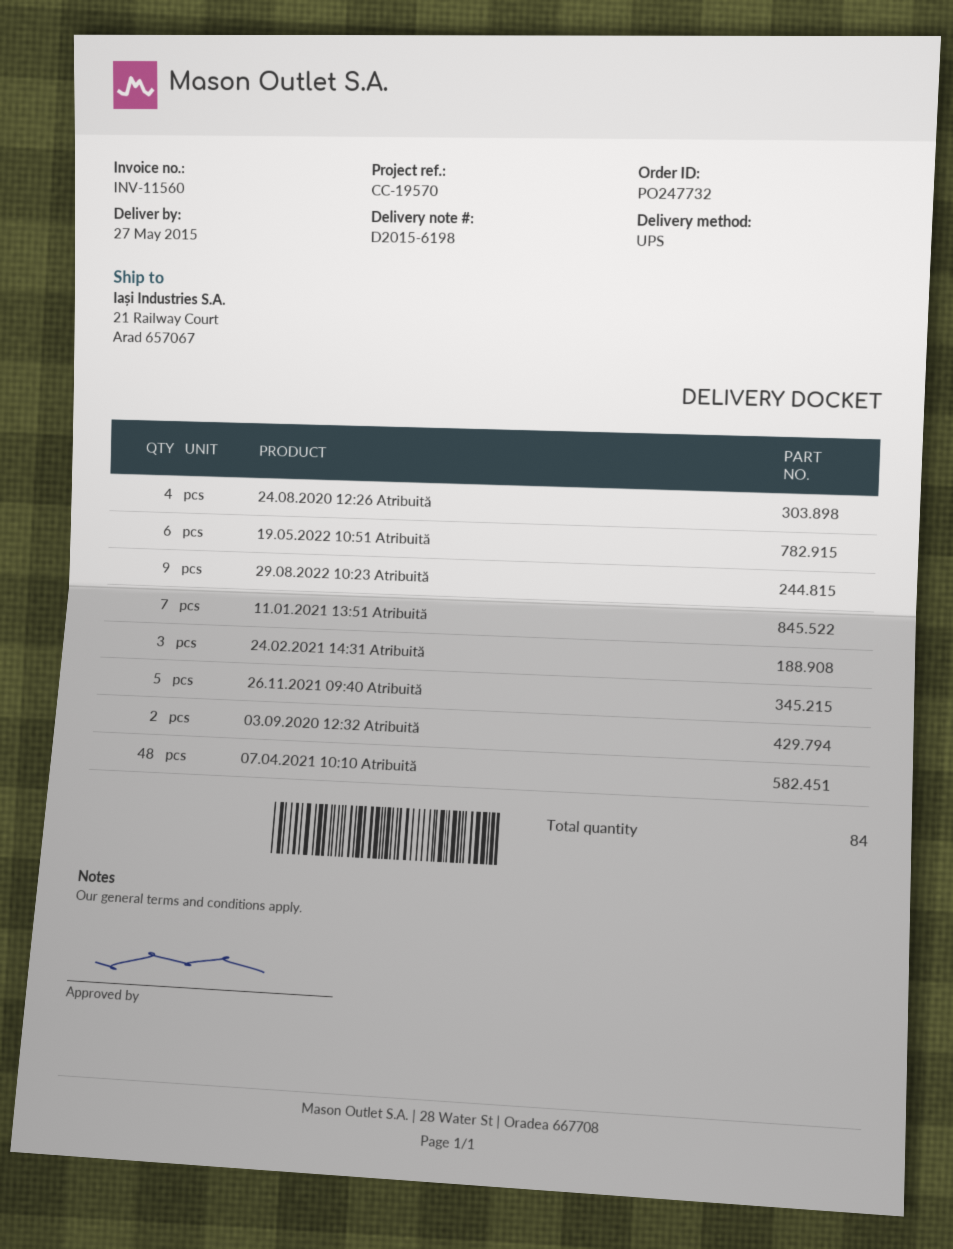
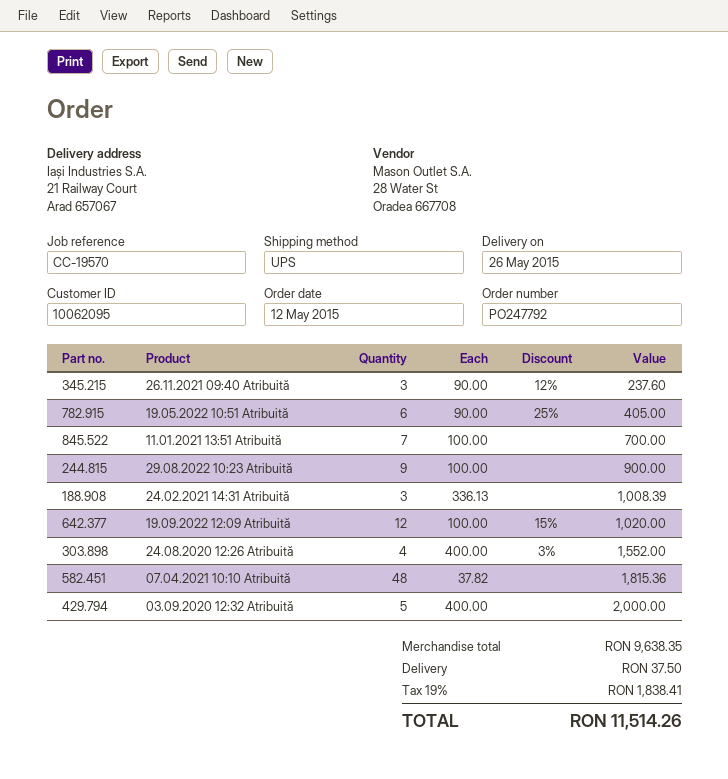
order number: PO247732 -> PO247792
delivery date: 2015-05-27 -> 2015-05-26
26.11.2021 09:40 Atribuită: 5 -> 3
03.09.2020 12:32 Atribuită: 2 -> 5
19.09.2022 12:09 Atribuită: none -> 12

